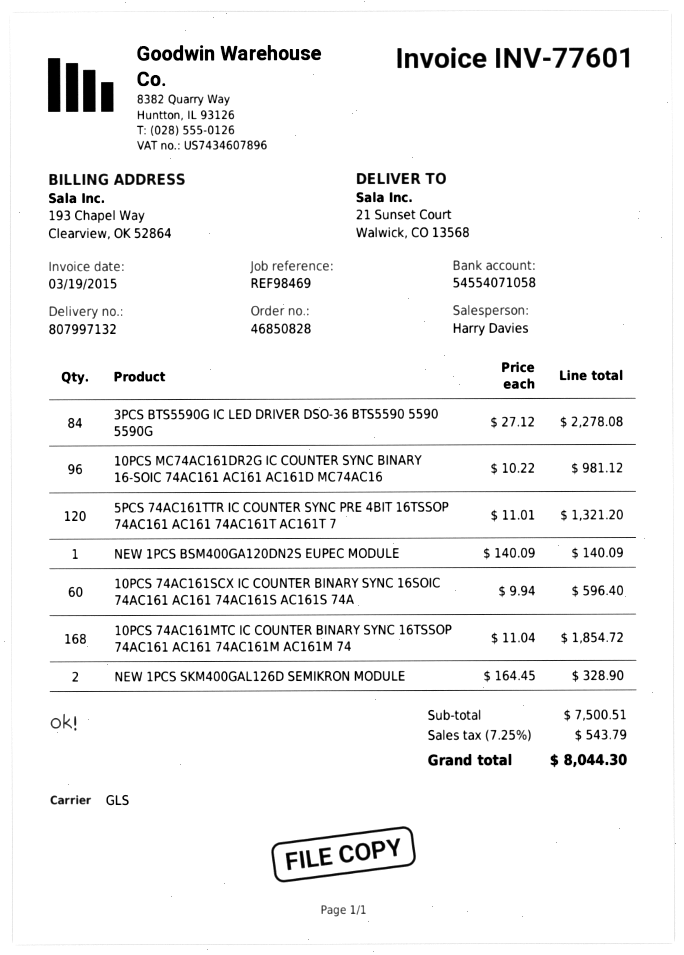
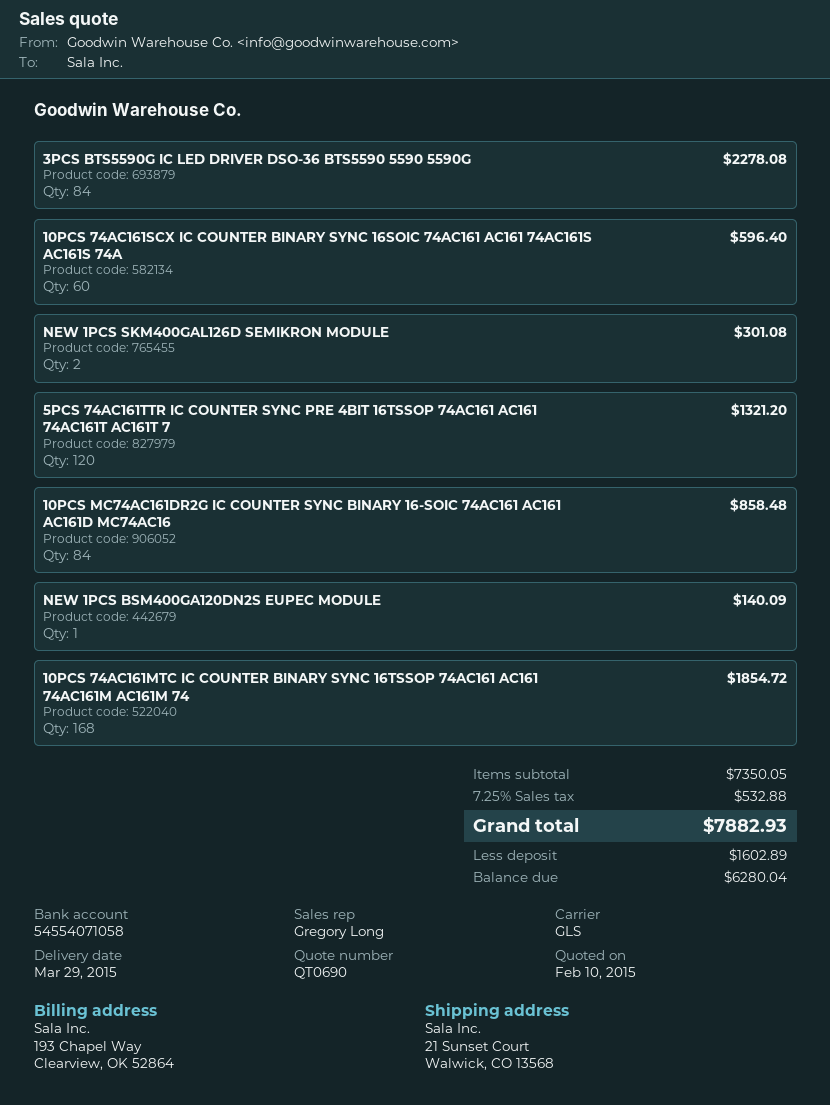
sales rep: Harry Davies -> Gregory Long
10PCS MC74AC161DR2G IC COUNTER SYNC BINARY 16-SOIC 74AC161 AC161 AC161D MC74AC16: 96 for 981.12 -> 84 for 858.48
NEW 1PCS SKM400GAL126D SEMIKRON MODULE: 2 for 328.90 -> 2 for 301.08
subtotal: 7500.51 -> 7350.05
tax: 7.25% = 543.79 -> 7.25% = 532.88
total: 8044.30 -> 7882.93

